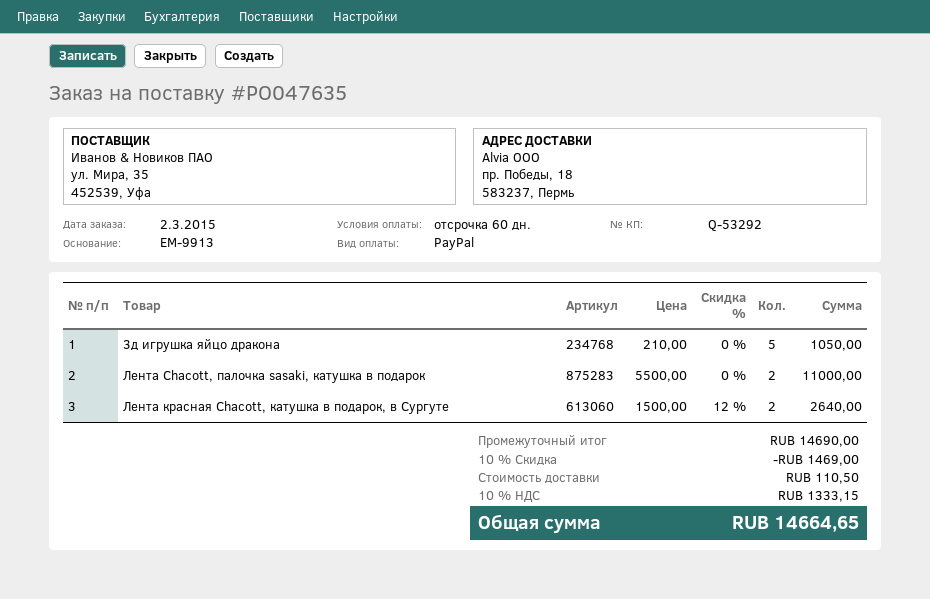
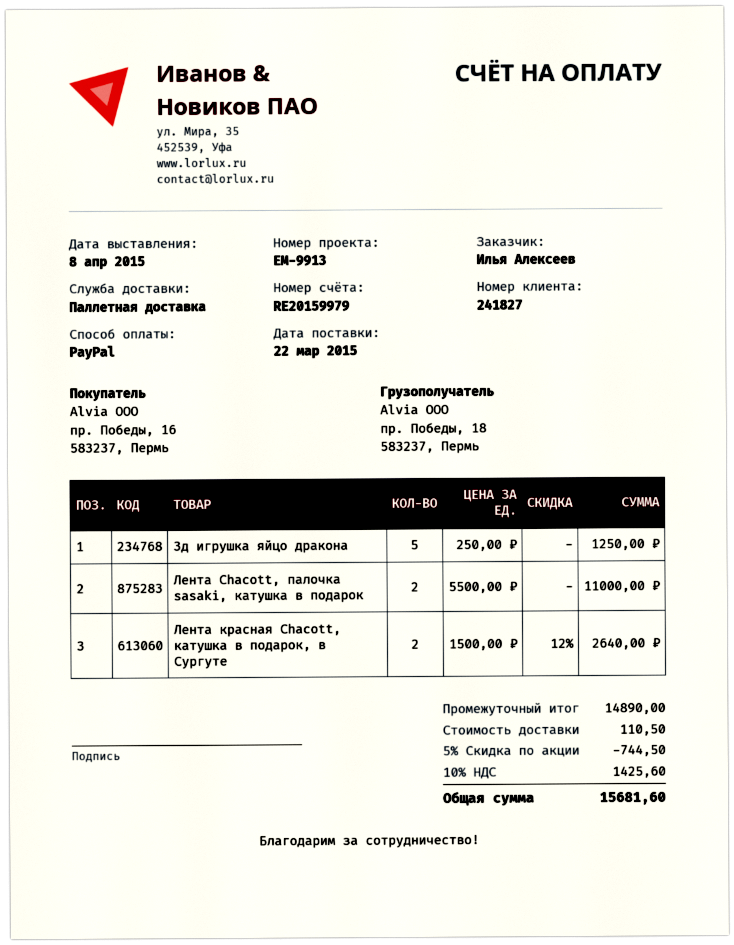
3д игрушка яйцо дракона: 5 x 210.00 = 1050.00 -> 5 x 250.00 = 1250.00
subtotal: 14690.00 -> 14890.00
discount: 10% = 1469.00 -> 5% = 744.50
tax: 10% = 1333.15 -> 10% = 1425.60
total: 14664.65 -> 15681.60

